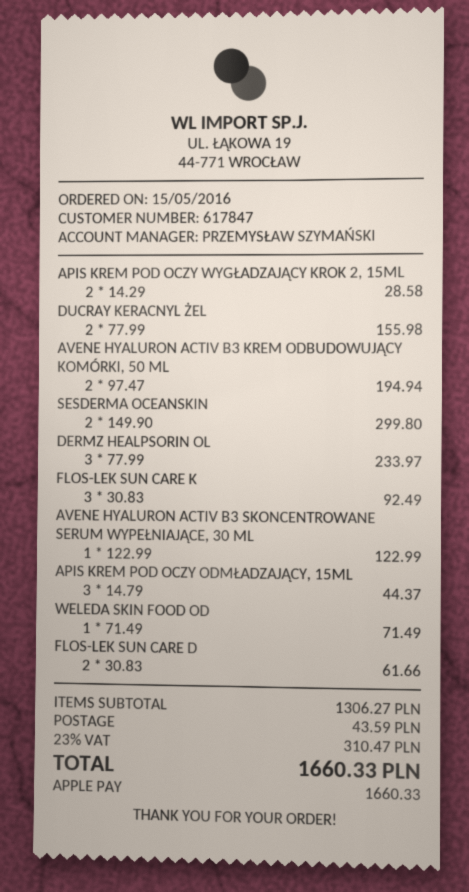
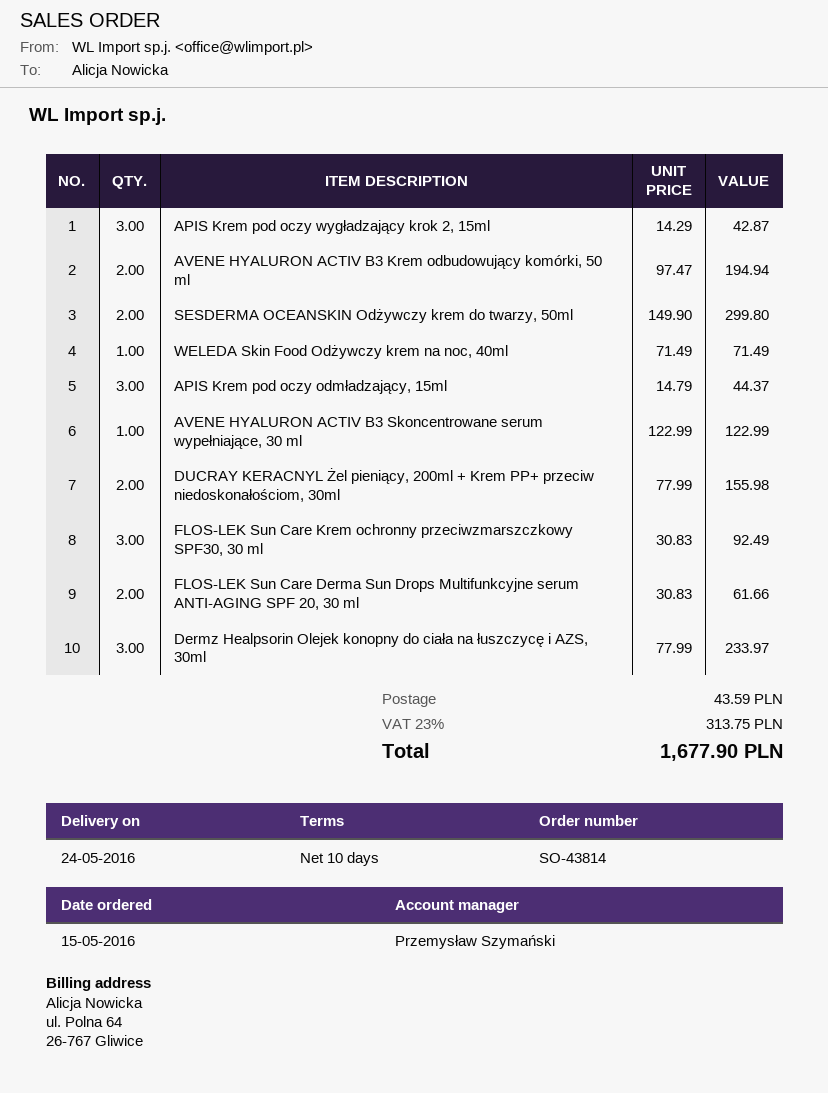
APIS KREM POD OCZY WYGŁADZAJĄCY KROK 2, 15ML: 2 x 14.29 = 28.58 -> 3 x 14.29 = 42.87
tax: 23% = 310.47 -> 23% = 313.75
total: 1660.33 -> 1677.90

